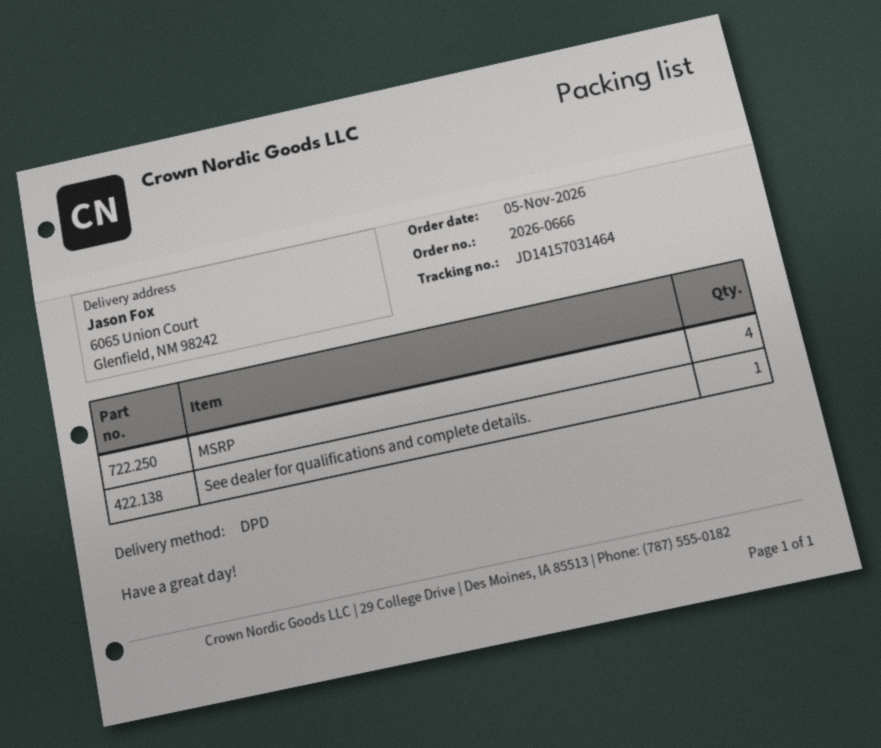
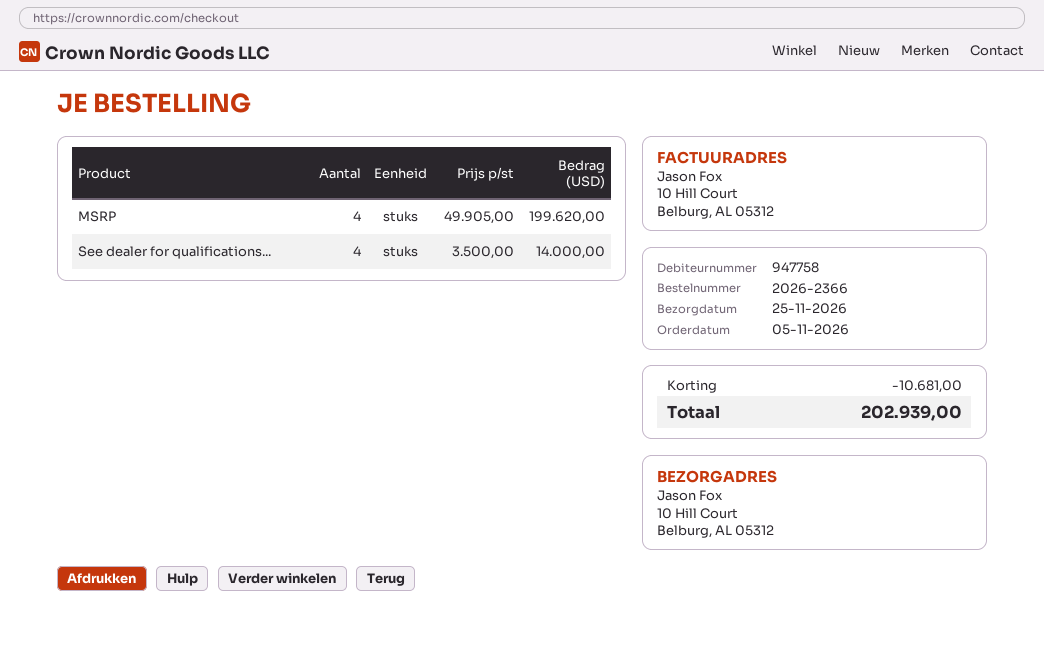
order number: 2026-0666 -> 2026-2366
ship to: 6065 Union Court, Glenfield, NM 98242 -> 10 Hill Court, Belburg, AL 05312
See dealer for qualifications and complete details.: 1 -> 4

